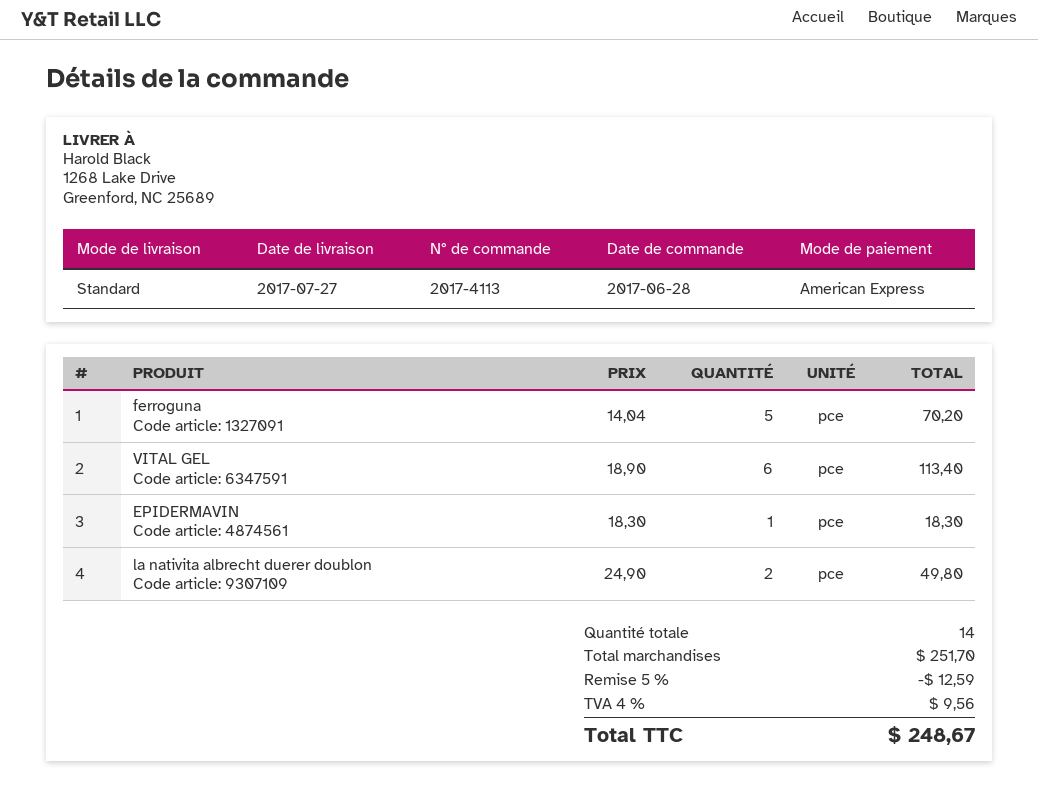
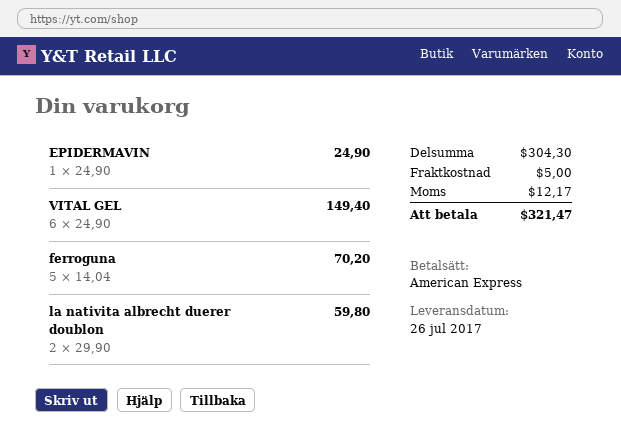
delivery date: 2017-07-27 -> 2017-07-26
VITAL GEL: 6 x 18.90 = 113.40 -> 6 x 24.90 = 149.40
EPIDERMAVIN: 1 x 18.30 = 18.30 -> 1 x 24.90 = 24.90
la nativita albrecht duerer doublon: 2 x 24.90 = 49.80 -> 2 x 29.90 = 59.80
subtotal: 251.70 -> 304.30
discount: 5% = 12.59 -> none
shipping: none -> 5.00
tax: 9.56 -> 12.17
total: 248.67 -> 321.47

